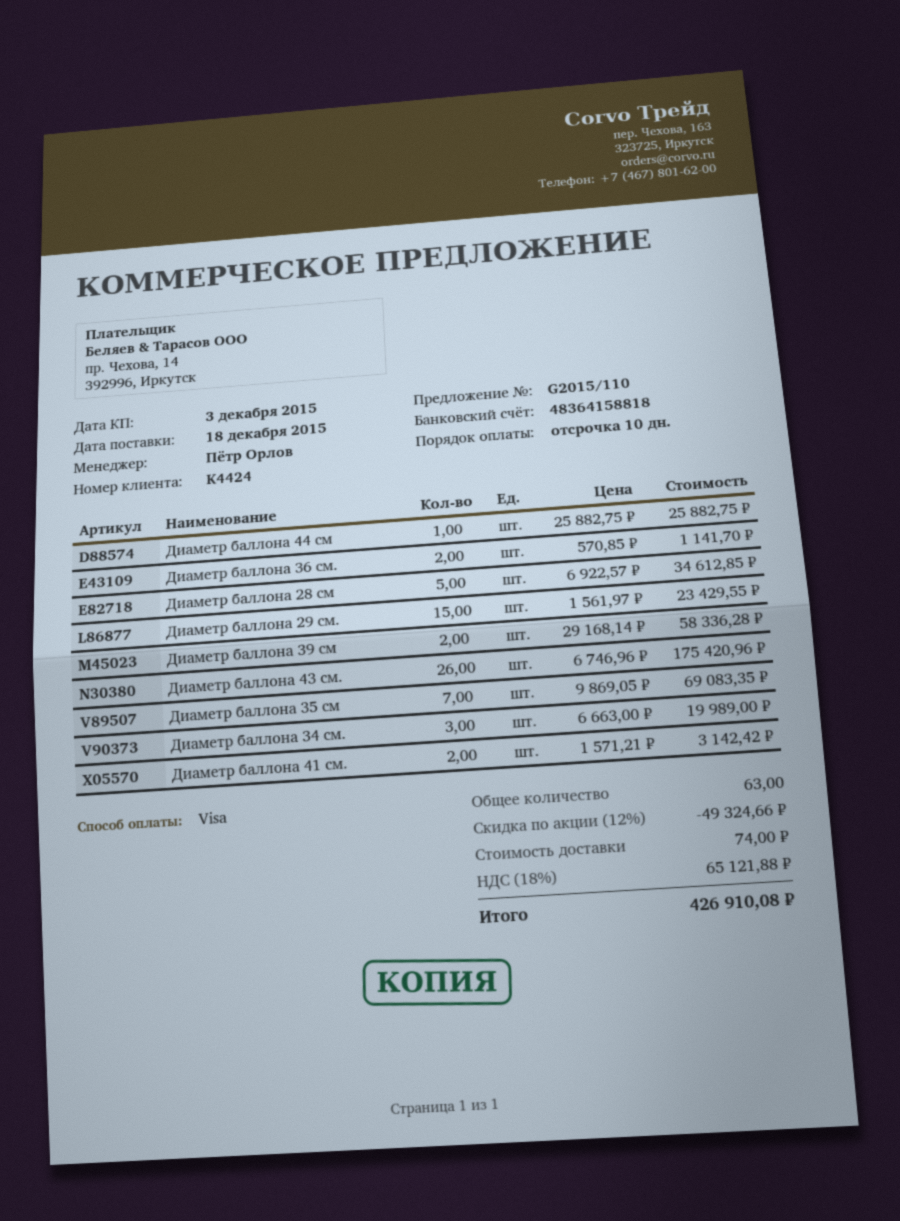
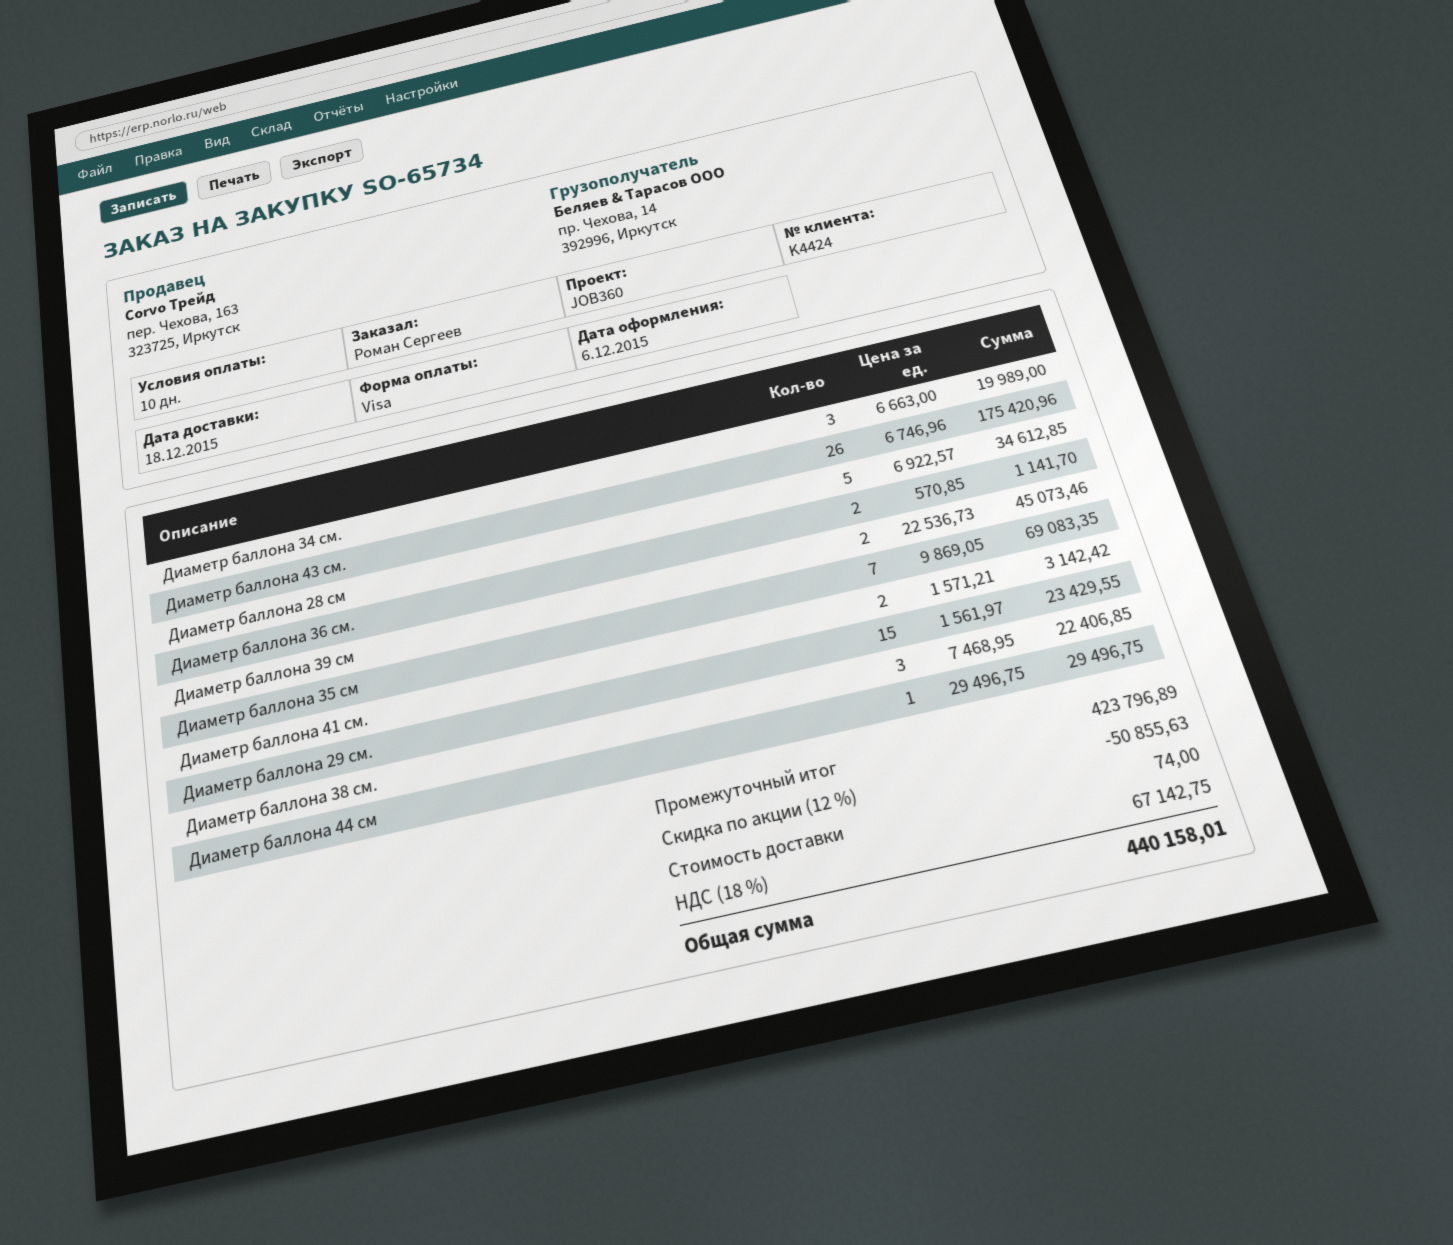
Диаметр баллона 44 см: 1 x 25882.75 = 25882.75 -> 1 x 29496.75 = 29496.75
Диаметр баллона 39 см: 2 x 29168.14 = 58336.28 -> 2 x 22536.73 = 45073.46
Диаметр баллона 38 см.: none -> 3 x 7468.95 = 22406.85
discount: 12% = 49324.66 -> 12% = 50855.63
tax: 18% = 65121.88 -> 18% = 67142.75
total: 426910.08 -> 440158.01

